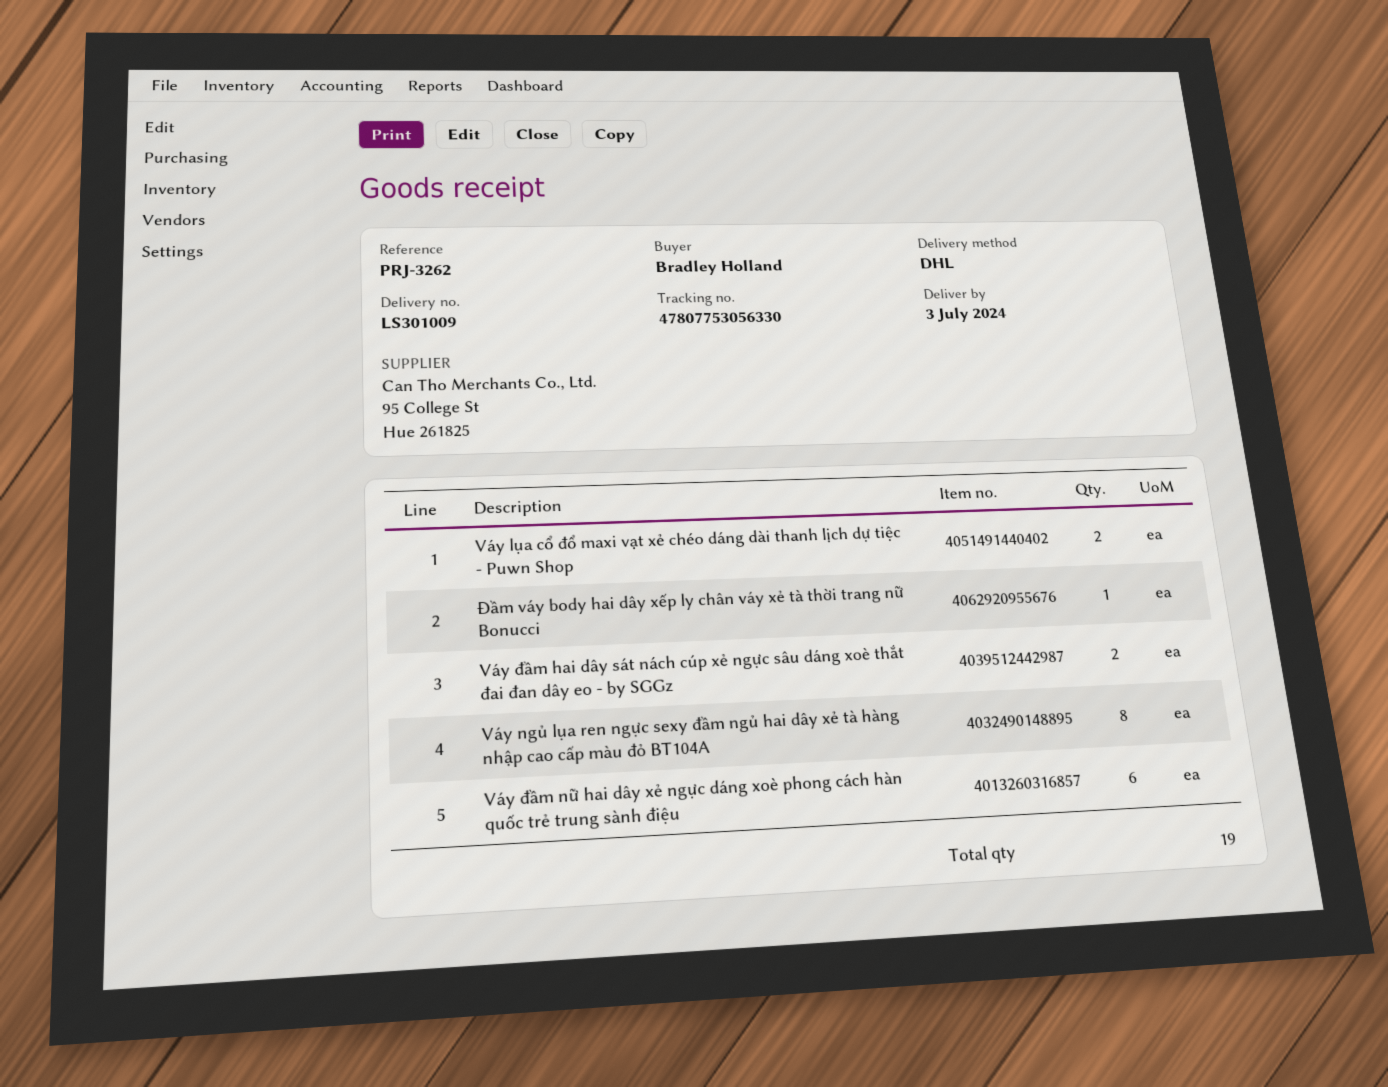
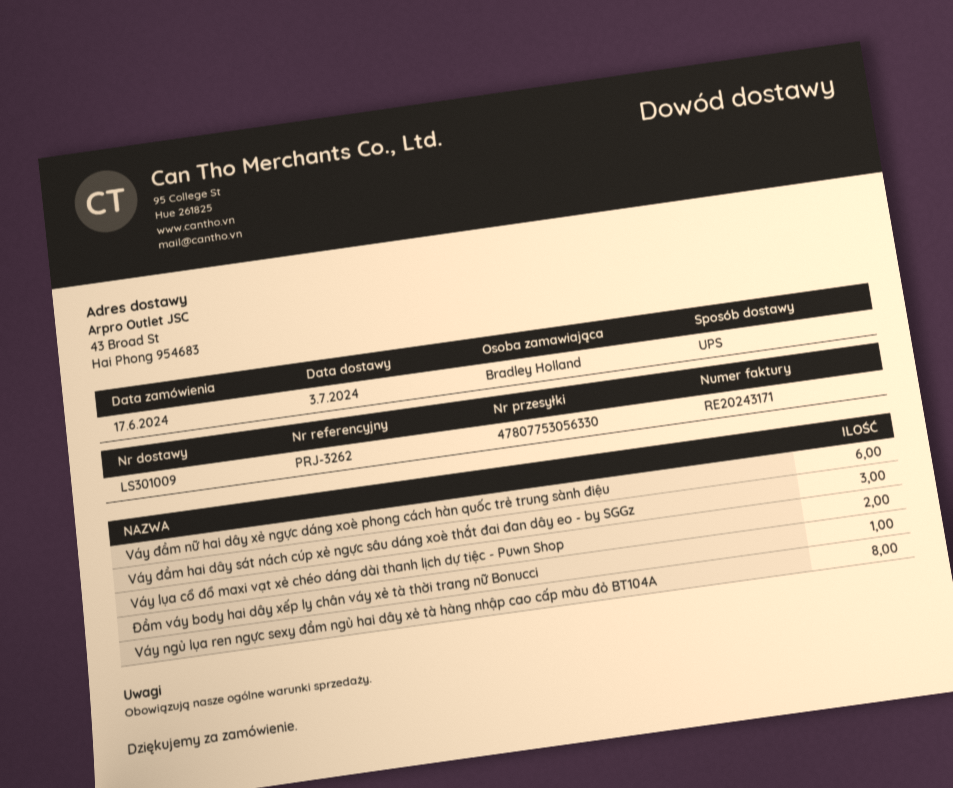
shipping method: DHL -> UPS
Váy đầm hai dây sát nách cúp xẻ ngực sâu dáng xoè thắt đai đan dây eo - by SGGz: 2 -> 3

